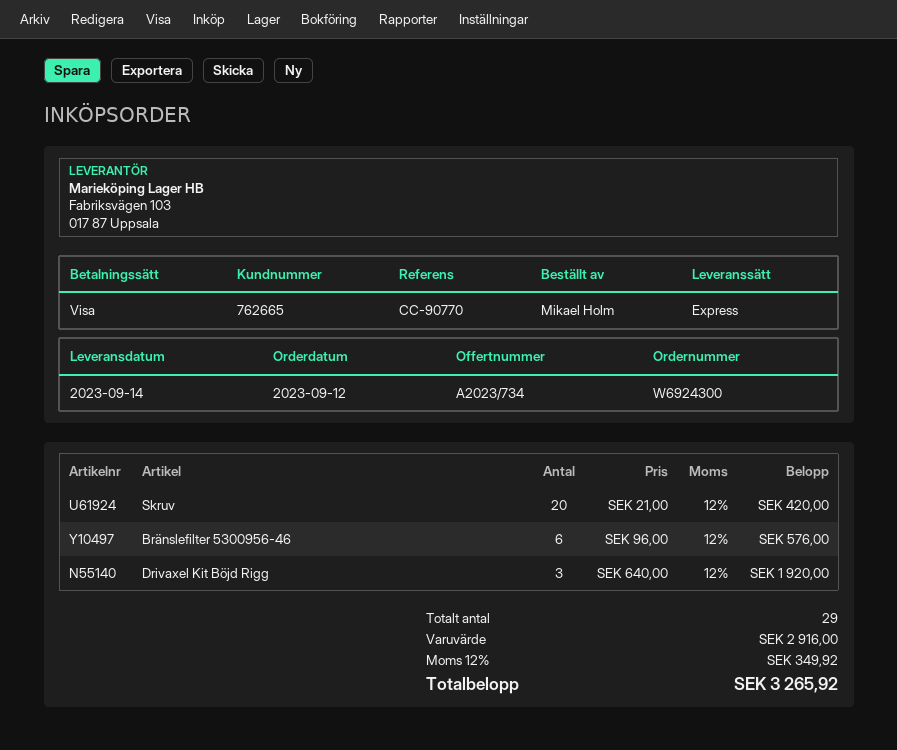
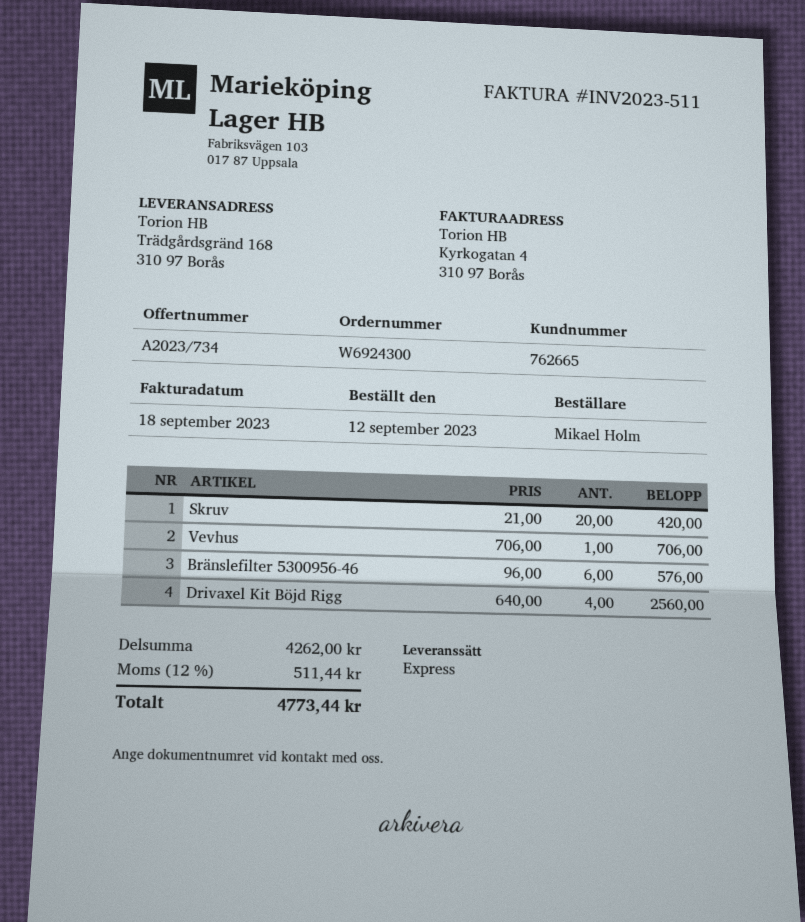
Drivaxel Kit Böjd Rigg: 3 x 640.00 = 1920.00 -> 4 x 640.00 = 2560.00
Vevhus: none -> 1 x 706.00 = 706.00
subtotal: 2916.00 -> 4262.00
tax: 12% = 349.92 -> 12% = 511.44
total: 3265.92 -> 4773.44

